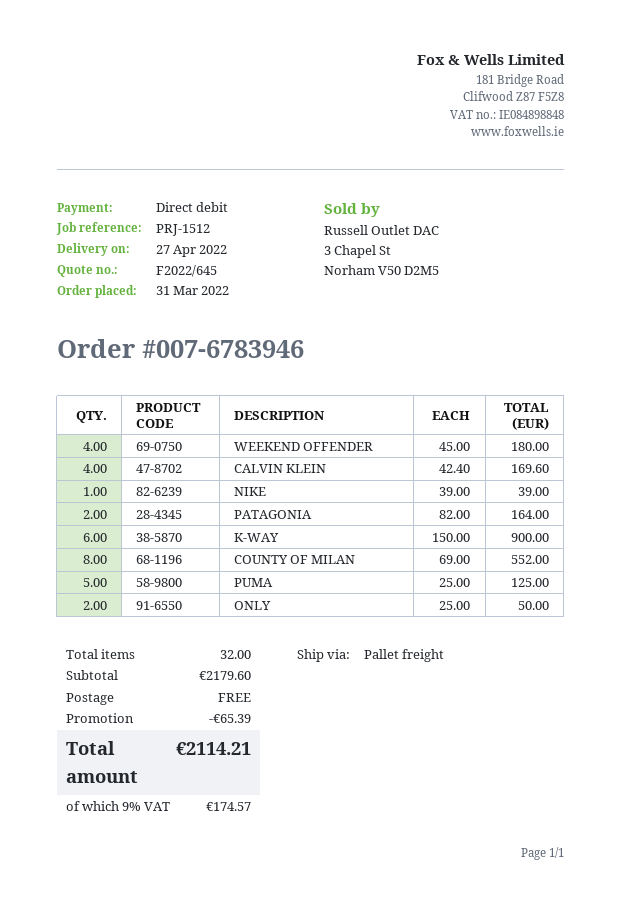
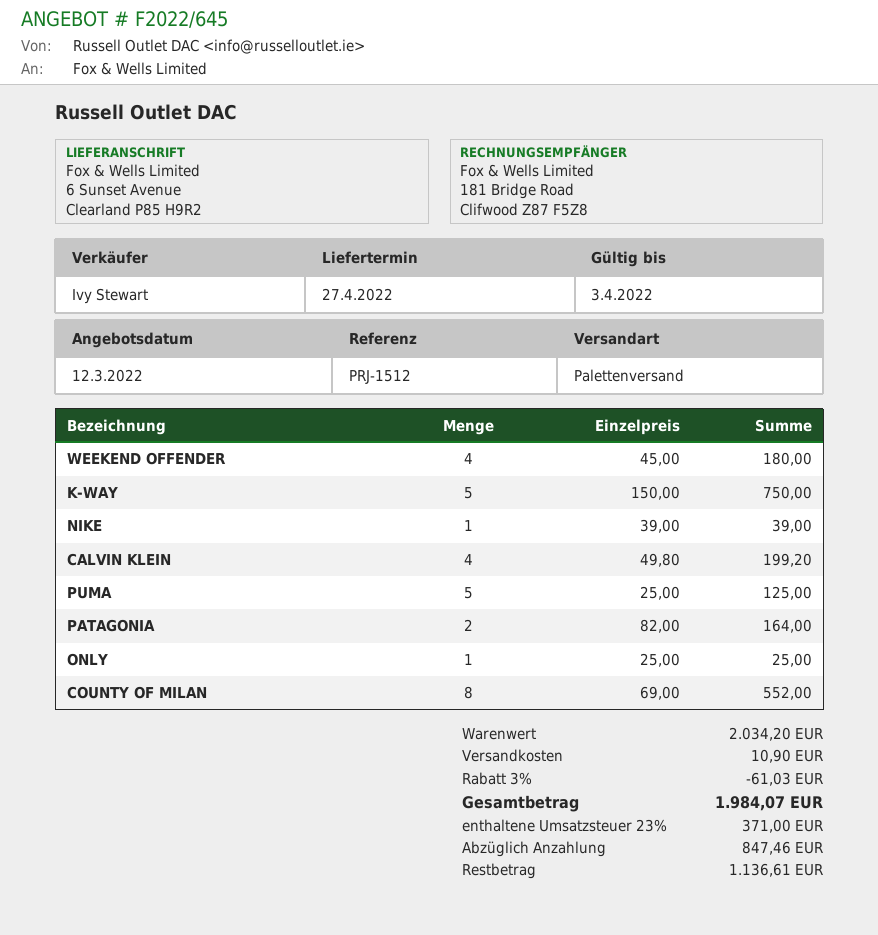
CALVIN KLEIN: 4 x 42.40 = 169.60 -> 4 x 49.80 = 199.20
K-WAY: 6 x 150.00 = 900.00 -> 5 x 150.00 = 750.00
ONLY: 2 x 25.00 = 50.00 -> 1 x 25.00 = 25.00
subtotal: 2179.60 -> 2034.20
discount: 65.39 -> 61.03
shipping: 0.00 -> 10.90
tax: 9% = 174.57 -> 23% = 371.00
total: 2114.21 -> 1984.07

